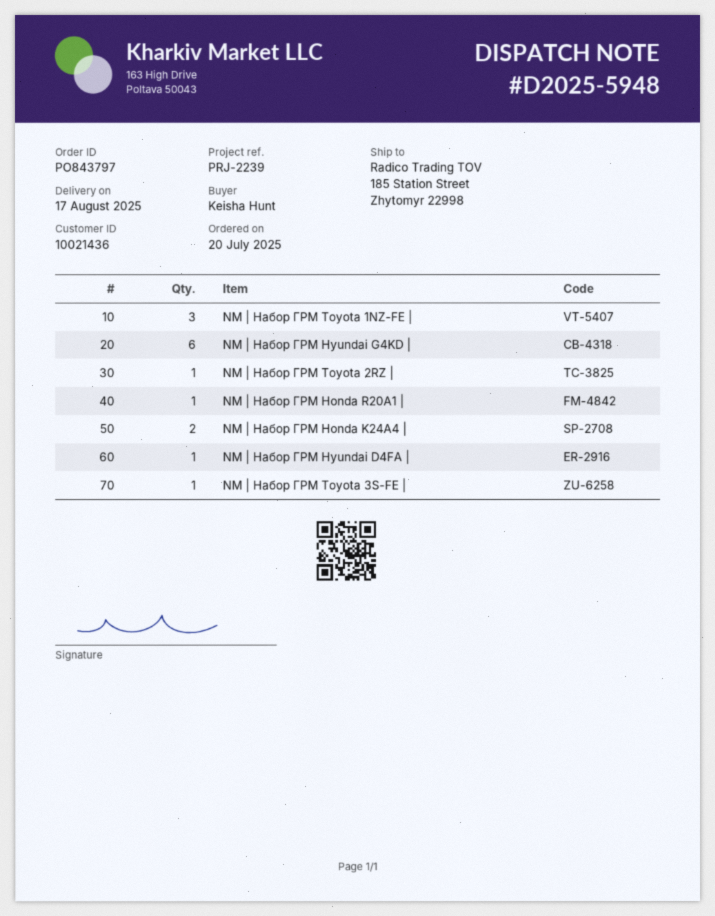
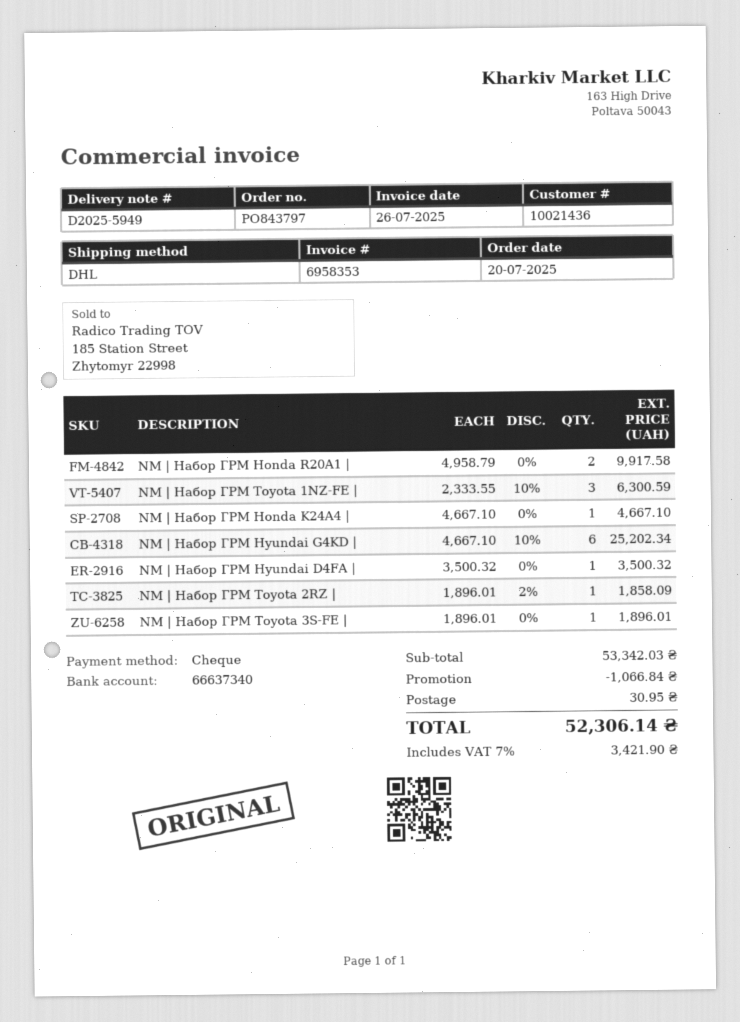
delivery note number: D2025-5948 -> D2025-5949
NM | Набор ГРМ Honda R20A1 |: 1 -> 2
NM | Набор ГРМ Honda K24A4 |: 2 -> 1

